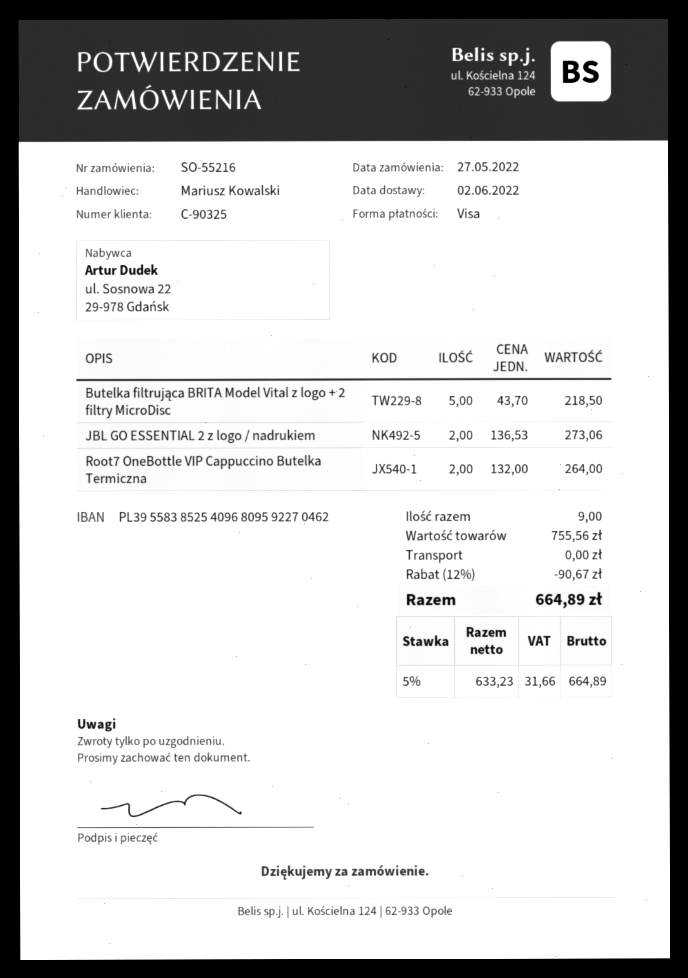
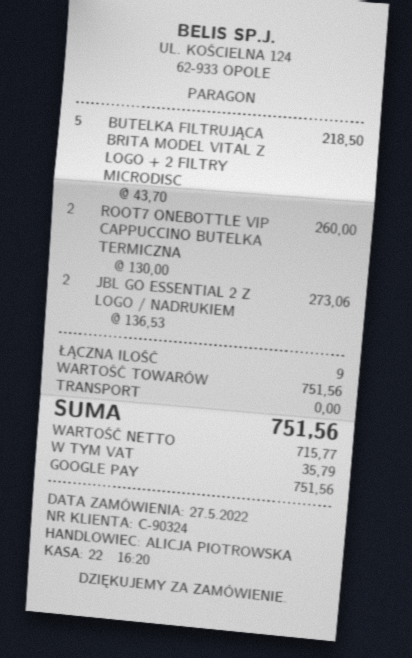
customer number: C-90325 -> C-90324
sales rep: Mariusz Kowalski -> ALICJA PIOTROWSKA
payment method: Visa -> Google Pay
Root7 OneBottle VIP Cappuccino Butelka Termiczna: 2 x 132.00 = 264.00 -> 2 x 130.00 = 260.00
subtotal: 755.56 -> 751.56
discount: 12% = 90.67 -> none
net: 633.23 -> 715.77
tax: 31.66 -> 35.79
total: 664.89 -> 751.56

